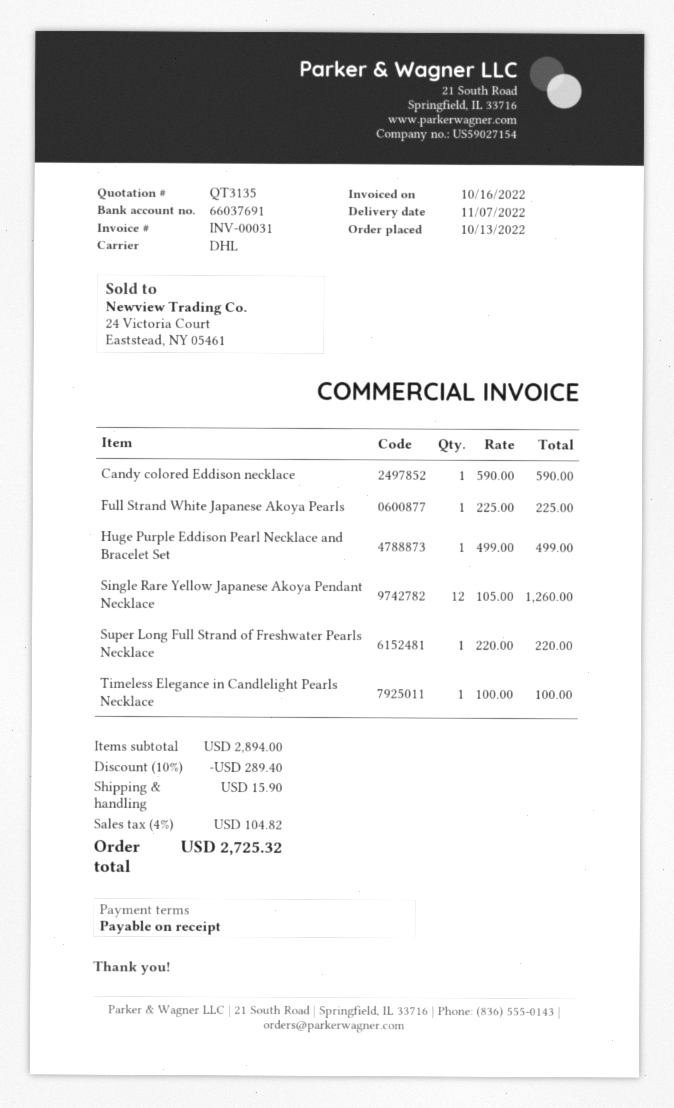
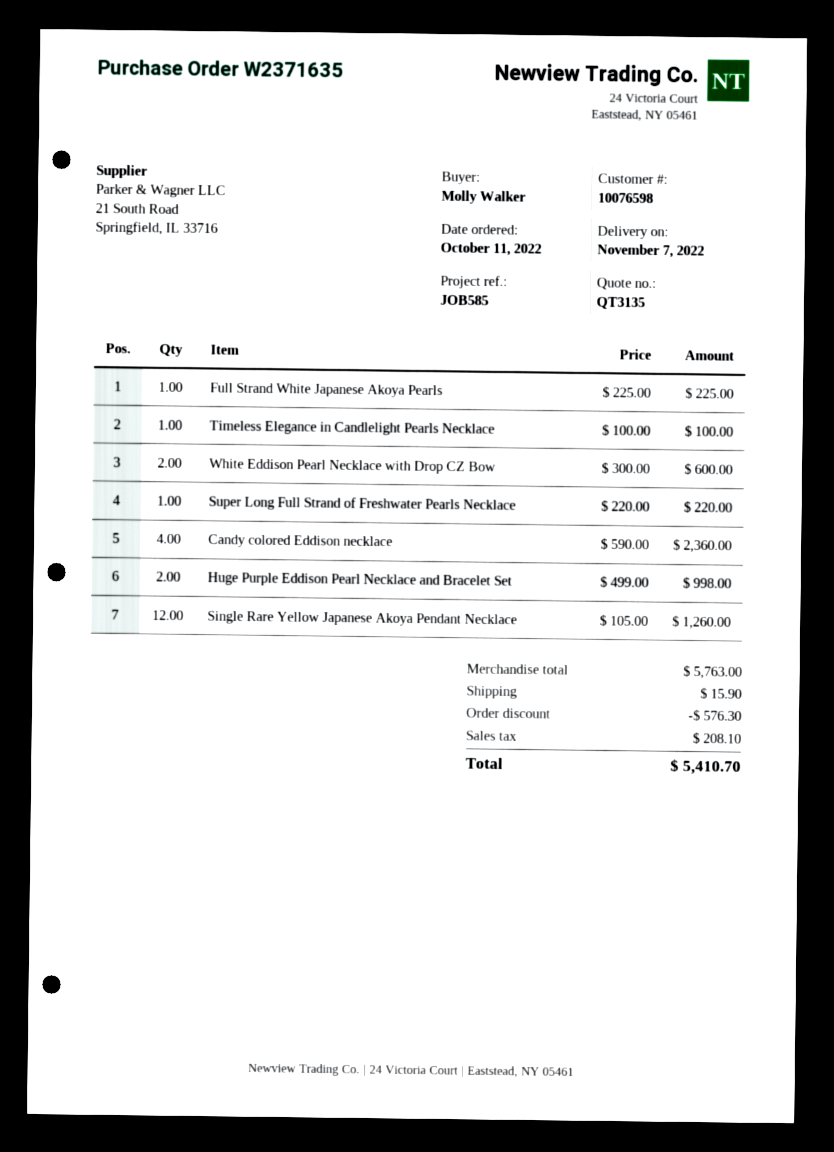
order date: 2022-10-13 -> 2022-10-11
Candy colored Eddison necklace: 1 x 590.00 = 590.00 -> 4 x 590.00 = 2360.00
Huge Purple Eddison Pearl Necklace and Bracelet Set: 1 x 499.00 = 499.00 -> 2 x 499.00 = 998.00
White Eddison Pearl Necklace with Drop CZ Bow: none -> 2 x 300.00 = 600.00
subtotal: 2894.00 -> 5763.00
discount: 289.40 -> 576.30
tax: 104.82 -> 208.10
total: 2725.32 -> 5410.70

